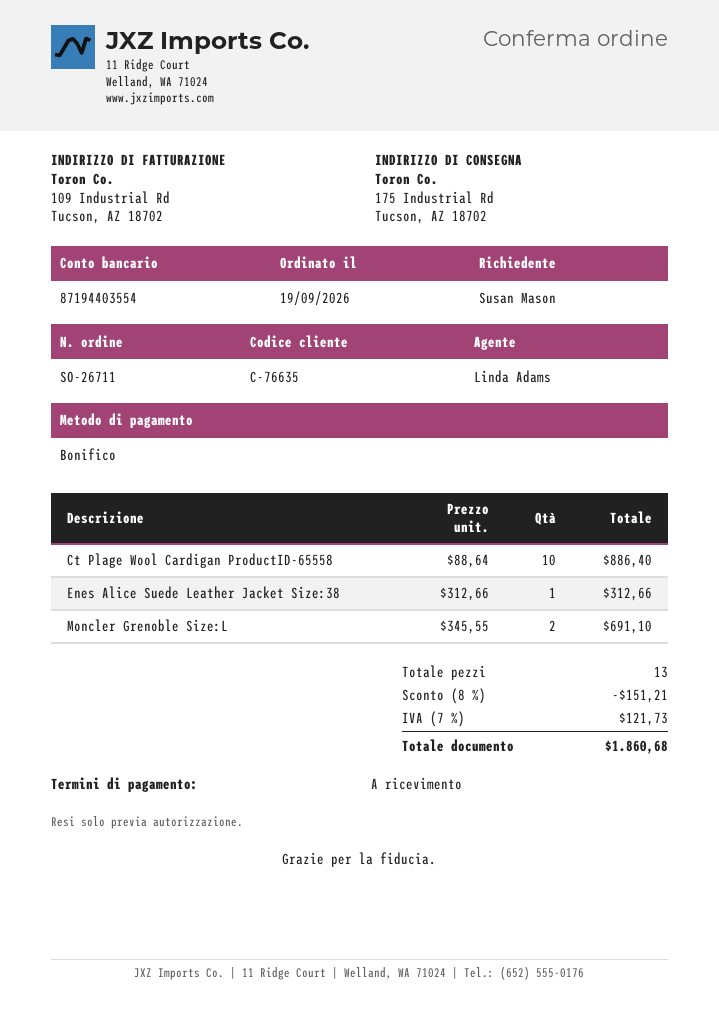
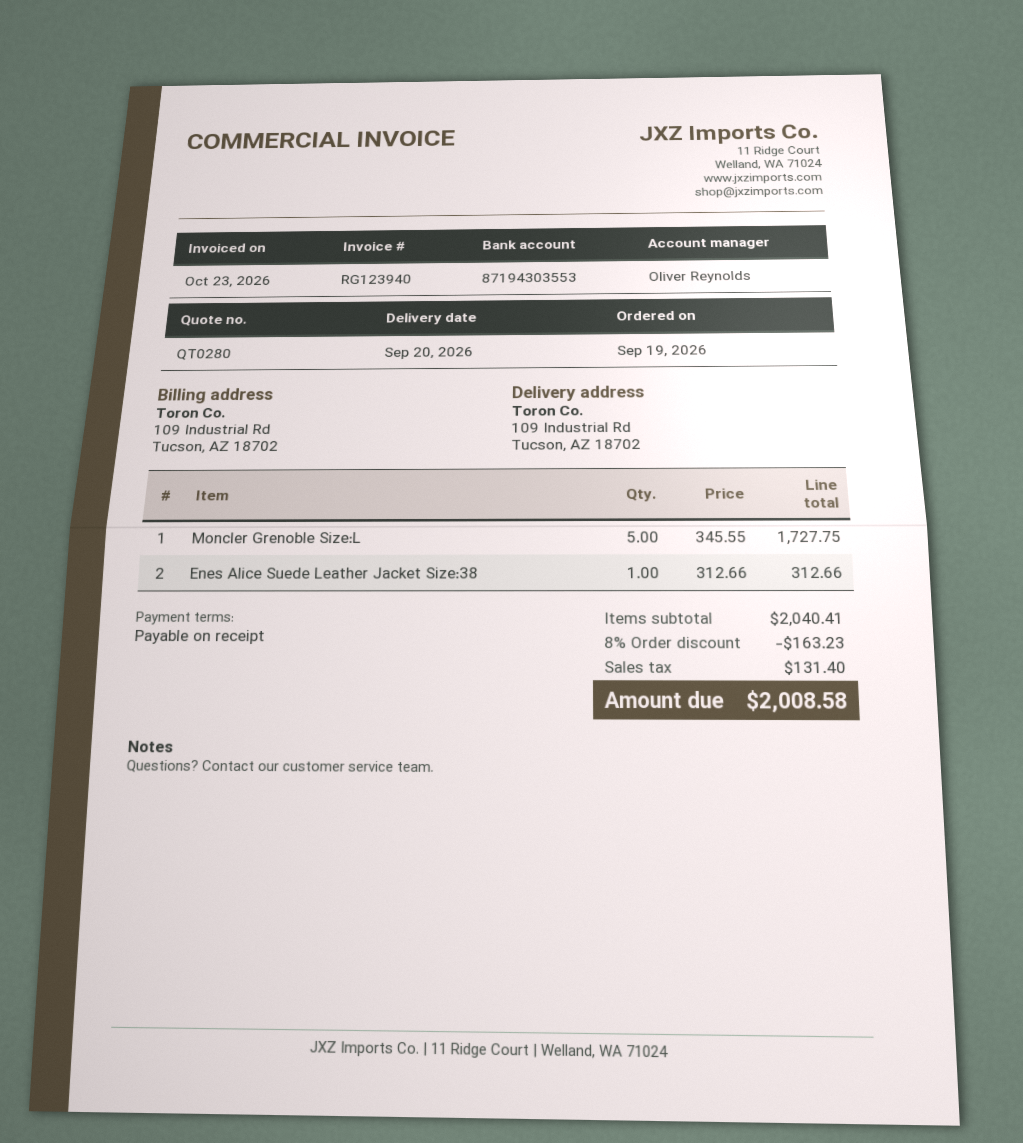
sales rep: Linda Adams -> Oliver Reynolds
bank account: 87194403554 -> 87194303553
ship to: 175 Industrial Rd, Tucson, AZ 18702 -> 109 Industrial Rd, Tucson, AZ 18702
Ct Plage Wool Cardigan ProductID-65558: 10 x 88.64 = 886.40 -> none
Moncler Grenoble Size:L: 2 x 345.55 = 691.10 -> 5 x 345.55 = 1727.75
discount: 8% = 151.21 -> 8% = 163.23
tax: 121.73 -> 131.40
total: 1860.68 -> 2008.58

